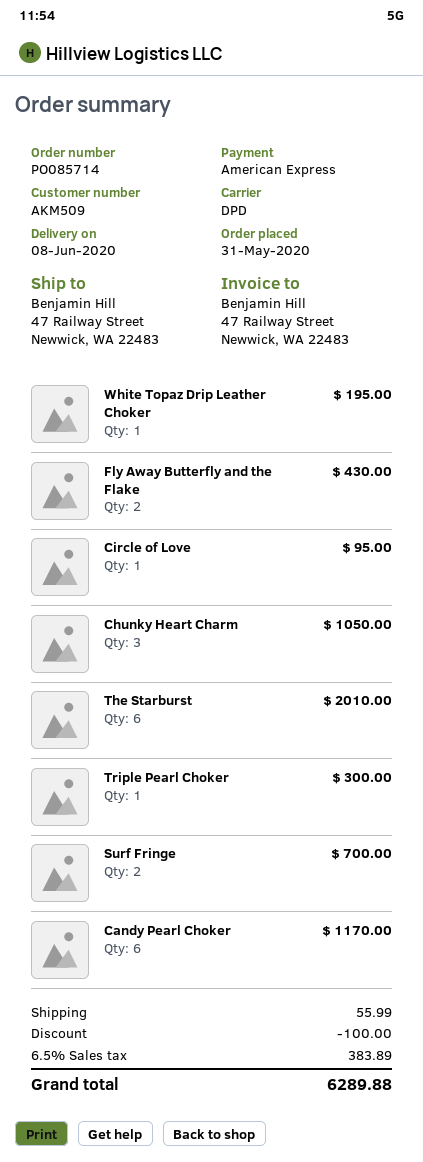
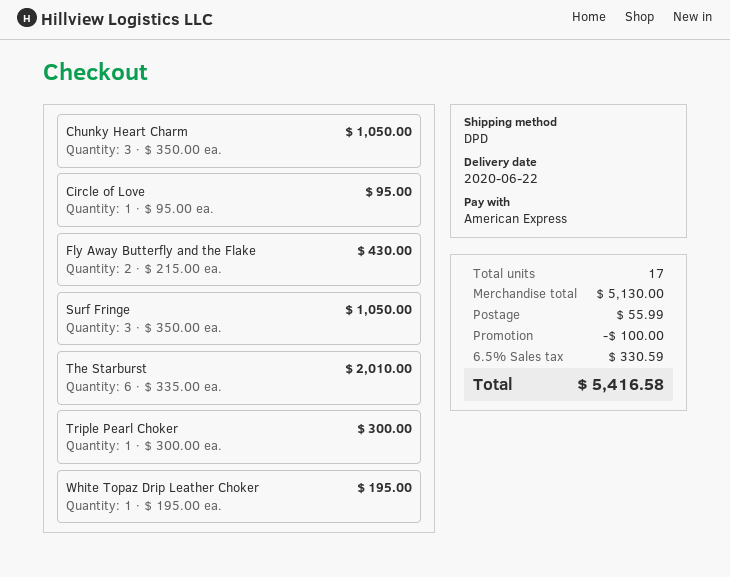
delivery date: 2020-06-08 -> 2020-06-22
Surf Fringe: 2 for 700.00 -> 3 for 1050.00
Candy Pearl Choker: 6 for 1170.00 -> none
tax: 6.5% = 383.89 -> 6.5% = 330.59
total: 6289.88 -> 5416.58

